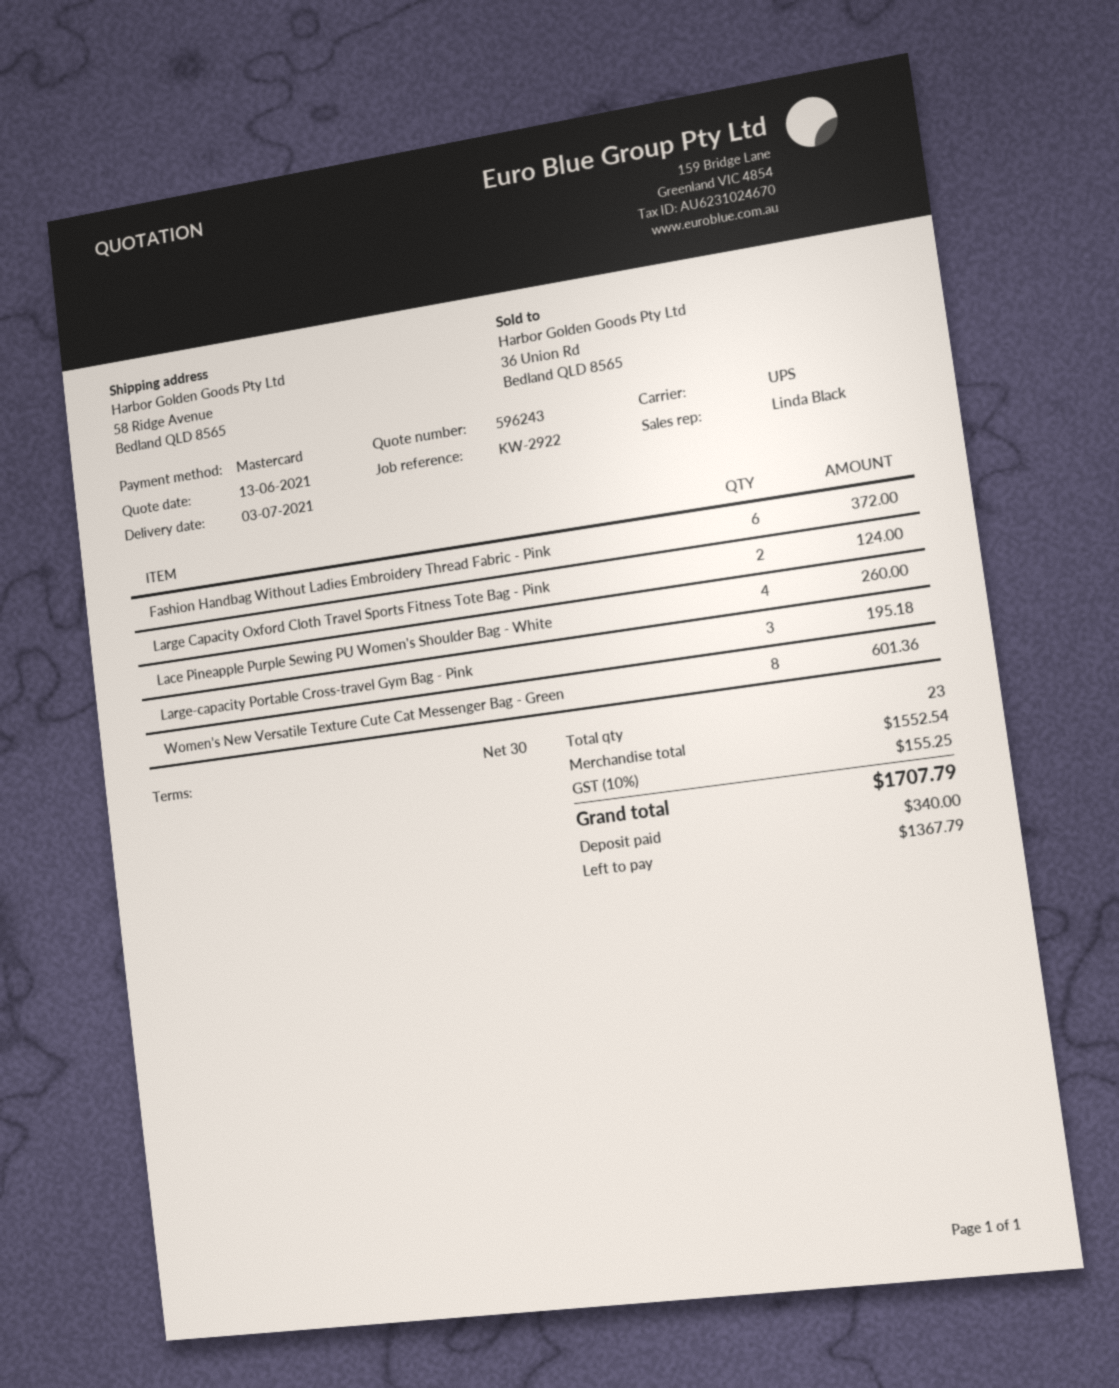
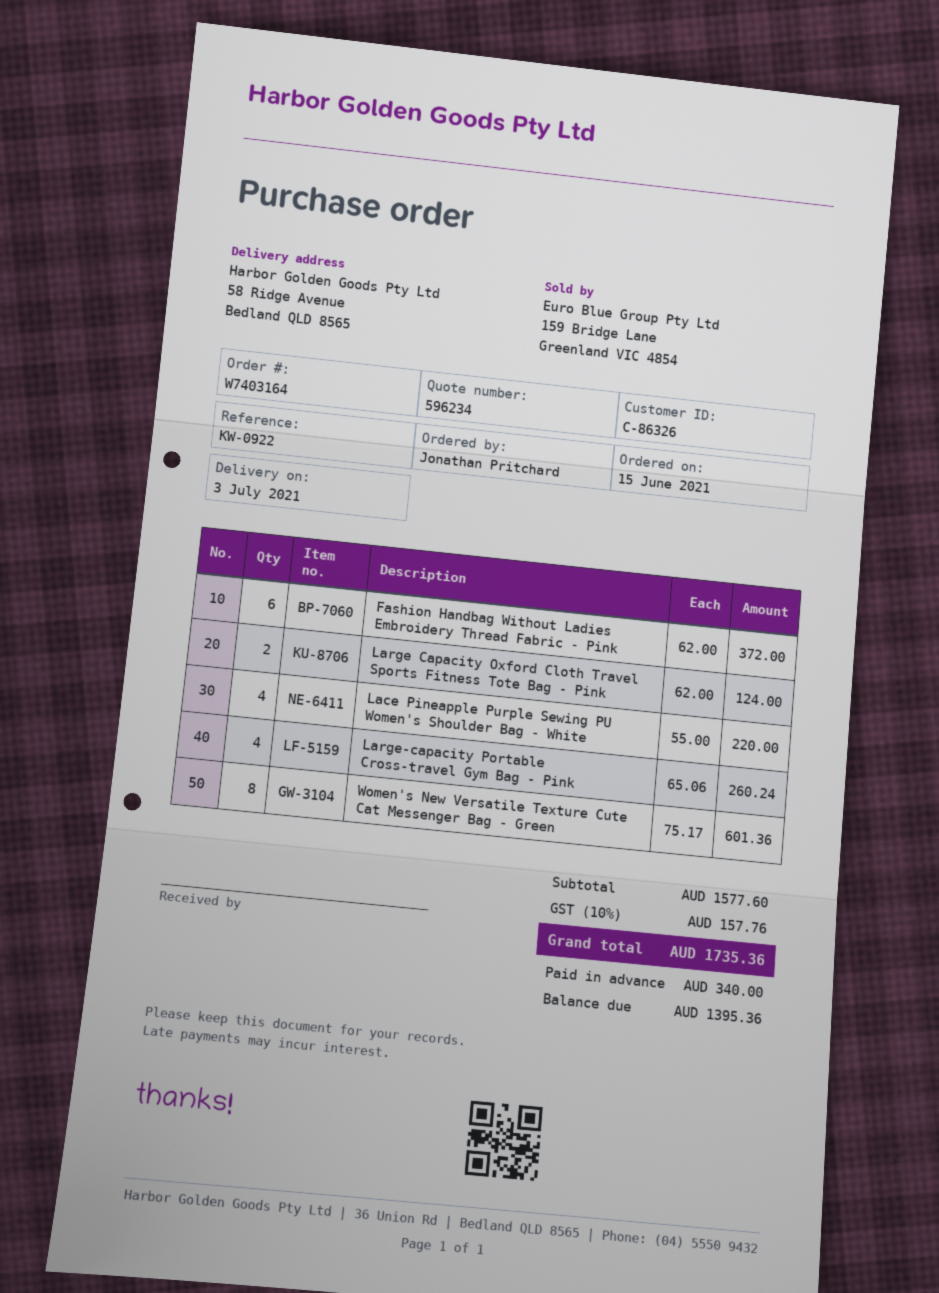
quote number: 596243 -> 596234
reference: KW-2922 -> KW-0922
Lace Pineapple Purple Sewing PU Women's Shoulder Bag - White: 4 for 260.00 -> 4 for 220.00
Large-capacity Portable Cross-travel Gym Bag - Pink: 3 for 195.18 -> 4 for 260.24
subtotal: 1552.54 -> 1577.60
tax: 10% = 155.25 -> 10% = 157.76
total: 1707.79 -> 1735.36
balance: 1367.79 -> 1395.36

